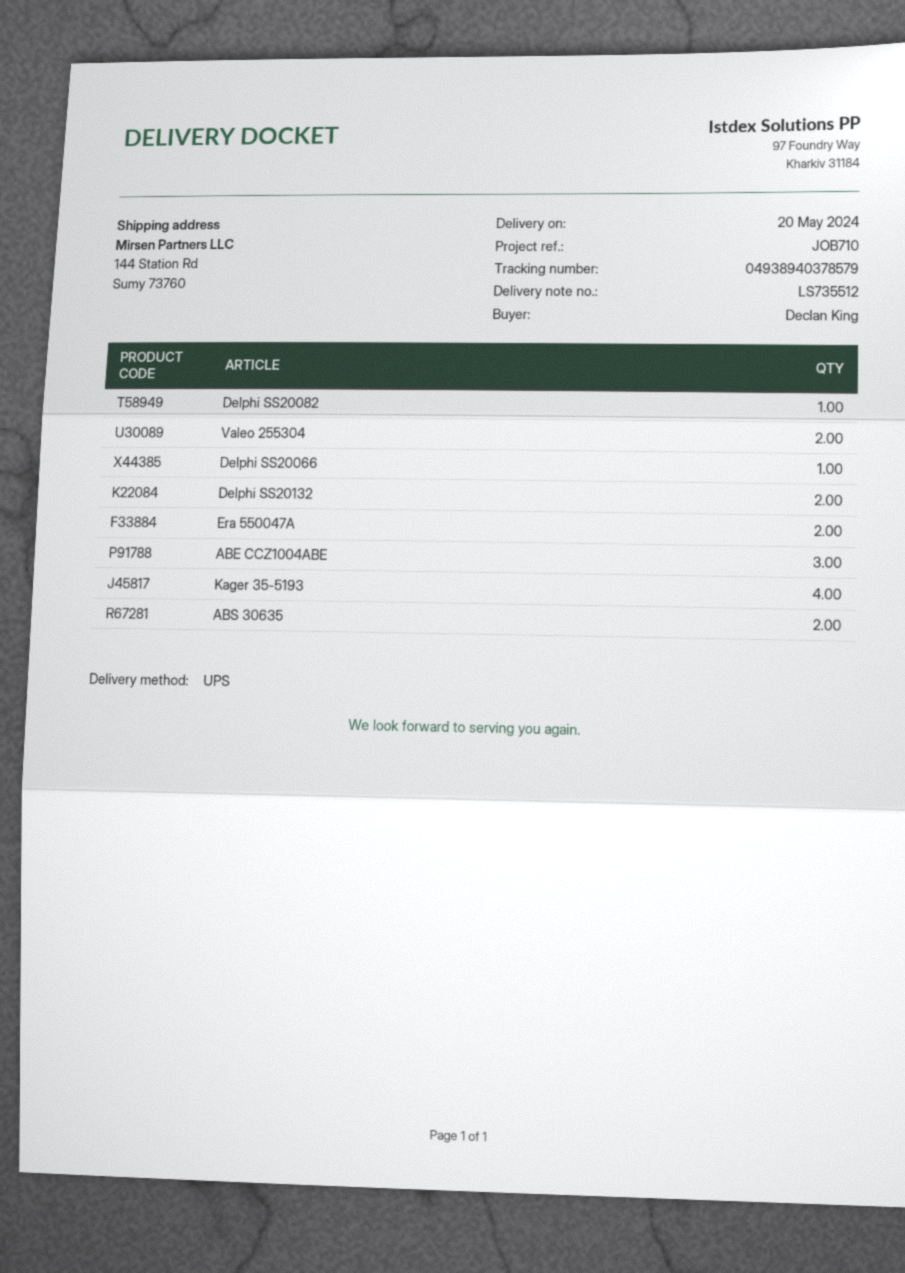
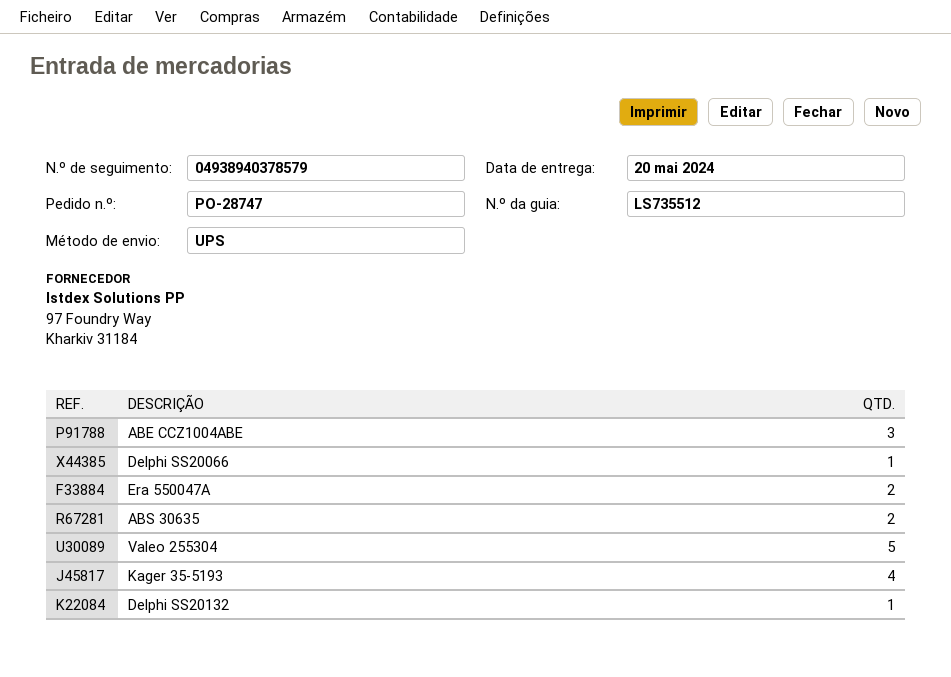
Delphi SS20082: 1 -> none
Valeo 255304: 2 -> 5
Delphi SS20132: 2 -> 1

